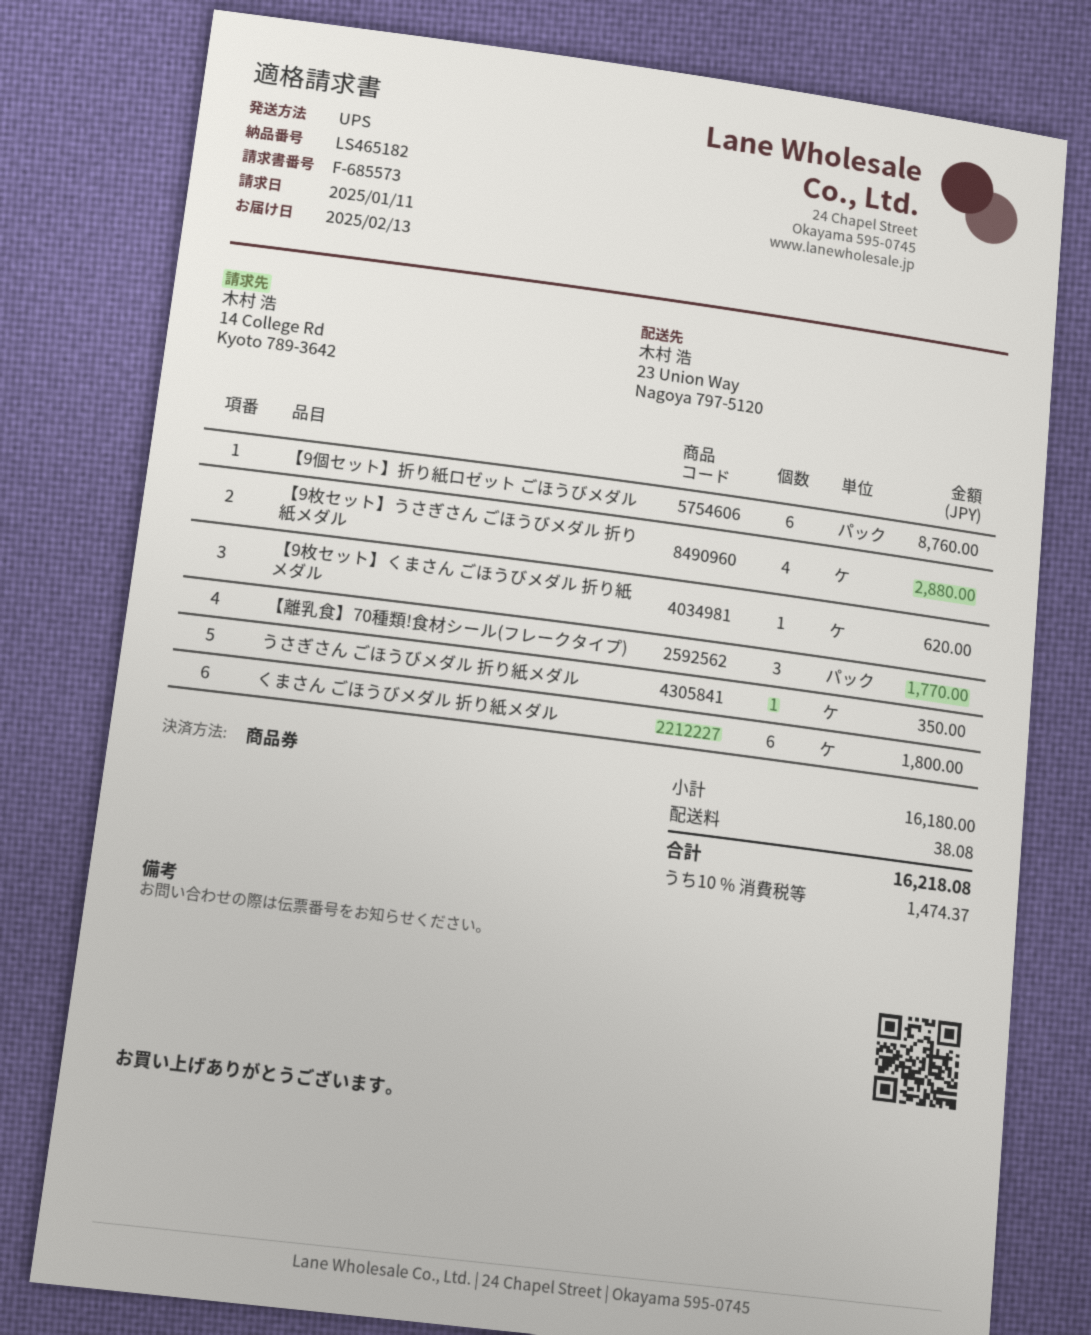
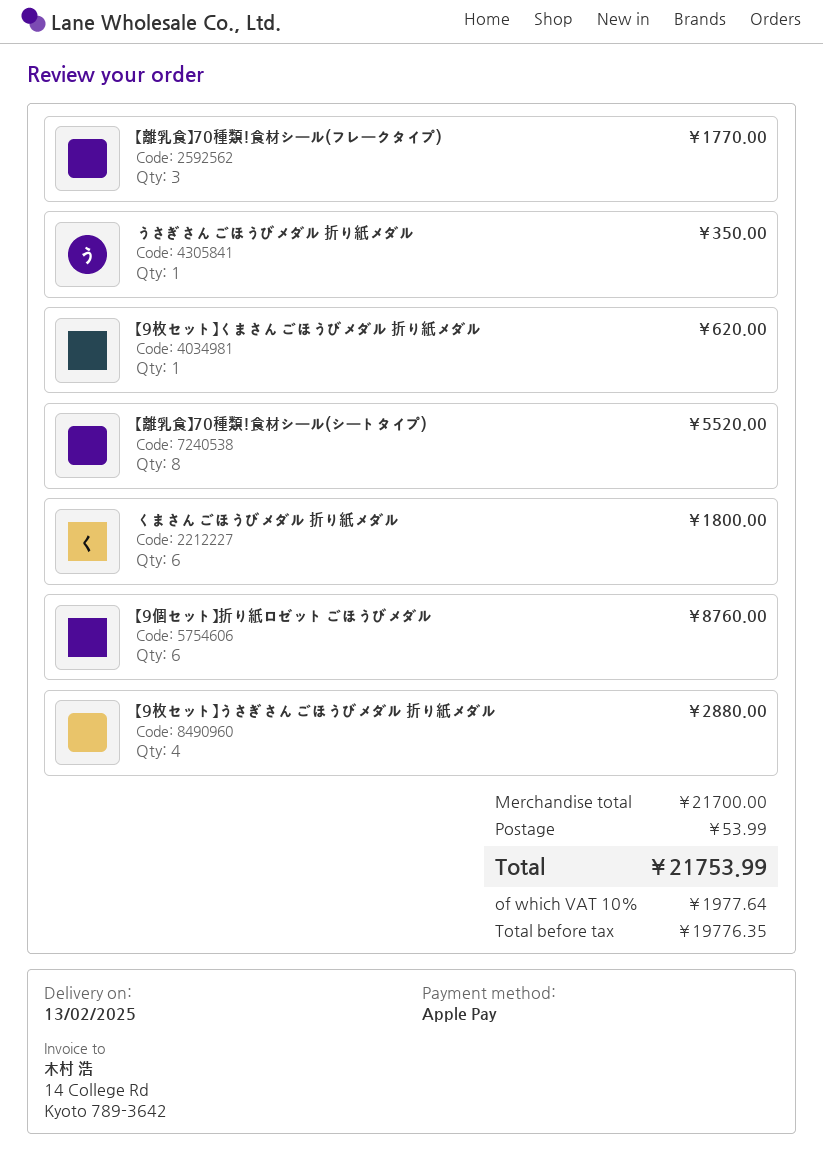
payment method: gift card -> Apple Pay
【離乳食】70種類!食材シール(シートタイプ): none -> 8 for 5520.00
subtotal: 16180.00 -> 21700.00
shipping: 38.08 -> 53.99
tax: 10% = 1474.37 -> 10% = 1977.64
total: 16218.08 -> 21753.99

